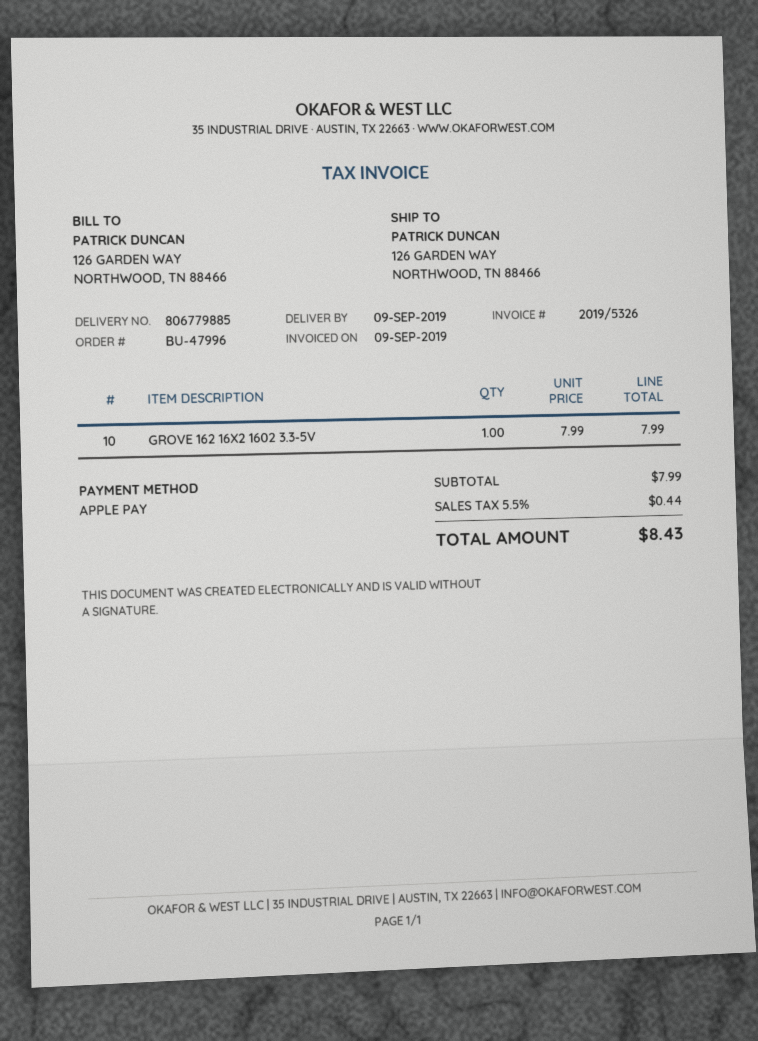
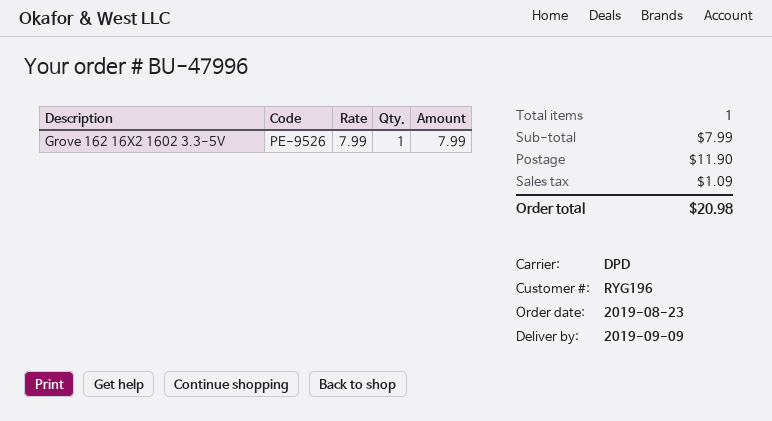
shipping: none -> 11.90
tax: 0.44 -> 1.09
total: 8.43 -> 20.98

